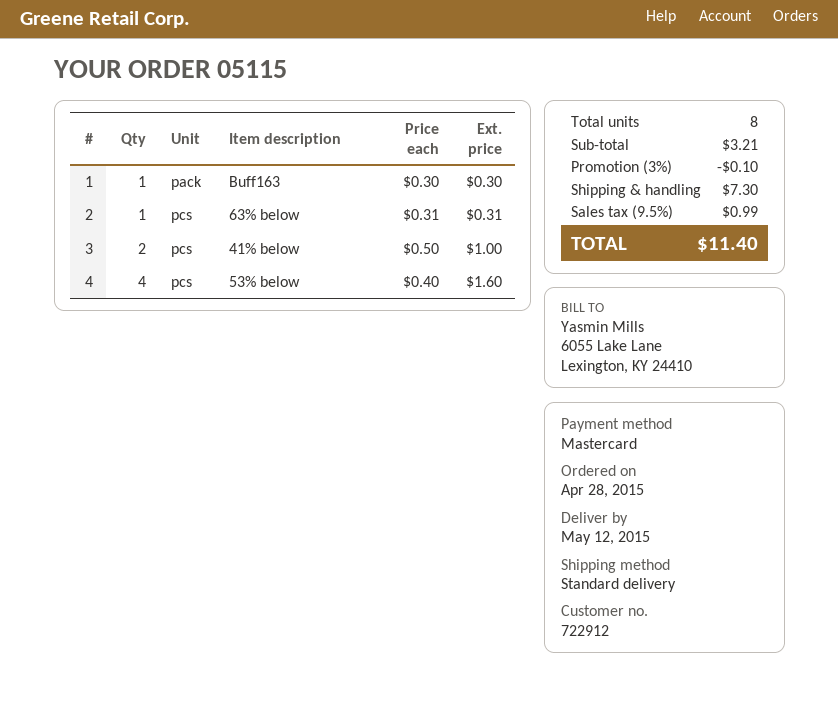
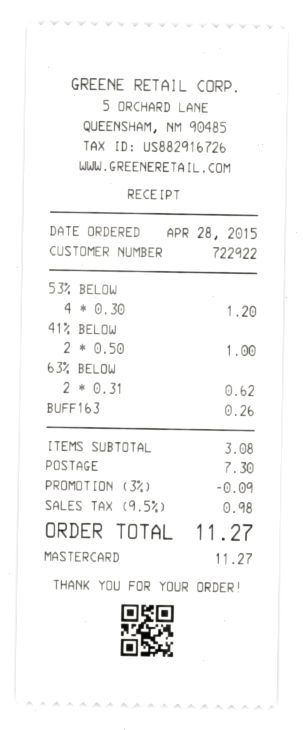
customer number: 722912 -> 722922
Buff163: 1 x 0.30 = 0.30 -> 1 x 0.26 = 0.26
63% below: 1 x 0.31 = 0.31 -> 2 x 0.31 = 0.62
53% below: 4 x 0.40 = 1.60 -> 4 x 0.30 = 1.20
subtotal: 3.21 -> 3.08
discount: 3% = 0.10 -> 3% = 0.09
tax: 9.5% = 0.99 -> 9.5% = 0.98
total: 11.40 -> 11.27

